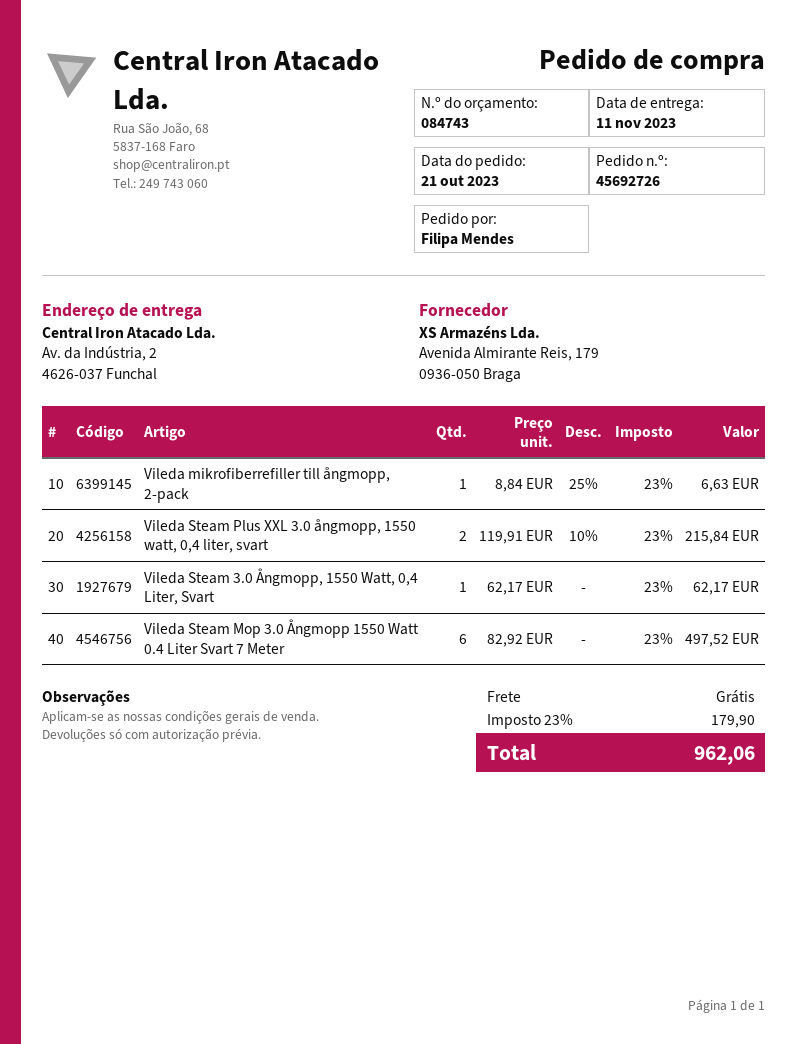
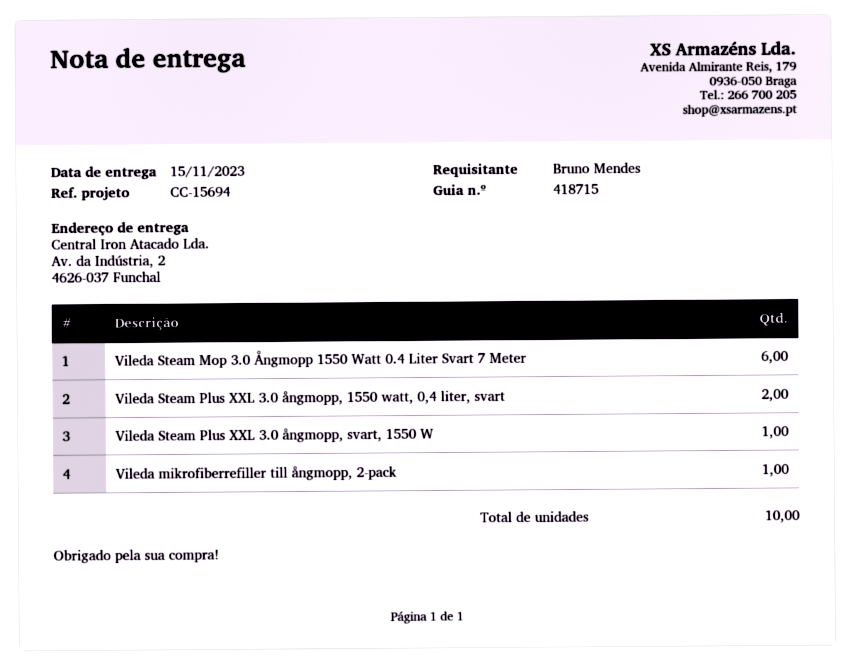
delivery date: 2023-11-11 -> 2023-11-15
ordered by: Filipa Mendes -> Bruno Mendes
Vileda Steam 3.0 Ångmopp, 1550 Watt, 0,4 Liter, Svart: 1 -> none
Vileda Steam Plus XXL 3.0 ångmopp, svart, 1550 W: none -> 1

